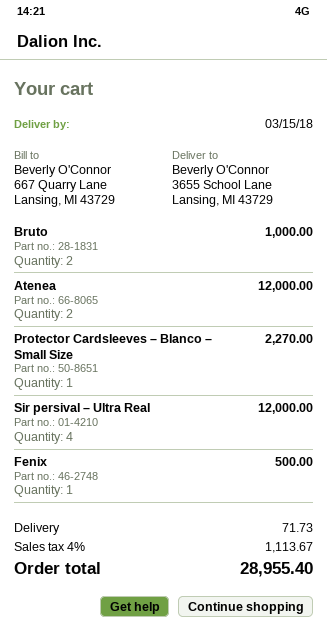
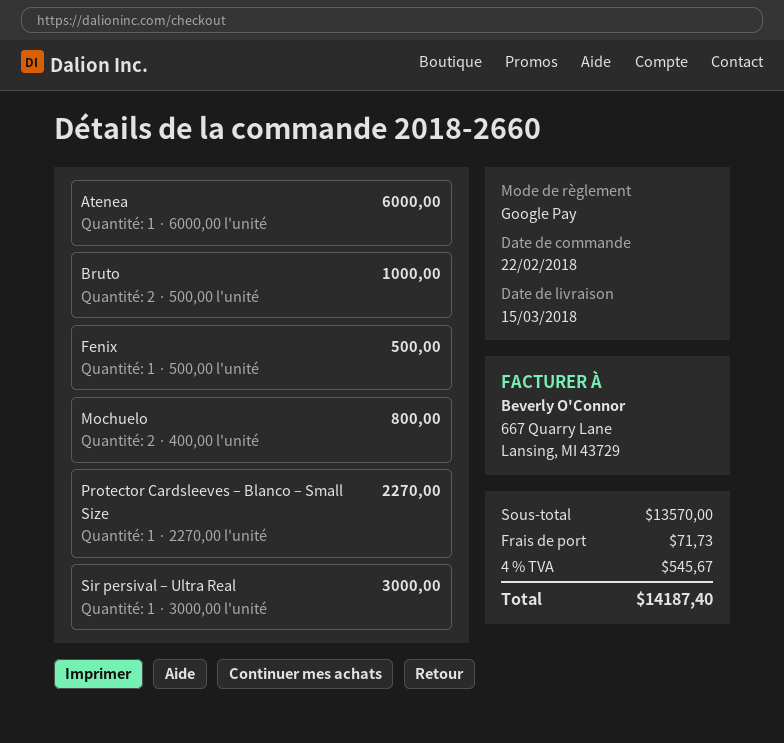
Atenea: 2 for 12000.00 -> 1 for 6000.00
Sir persival – Ultra Real: 4 for 12000.00 -> 1 for 3000.00
Mochuelo: none -> 2 for 800.00
tax: 4% = 1113.67 -> 4% = 545.67
total: 28955.40 -> 14187.40

